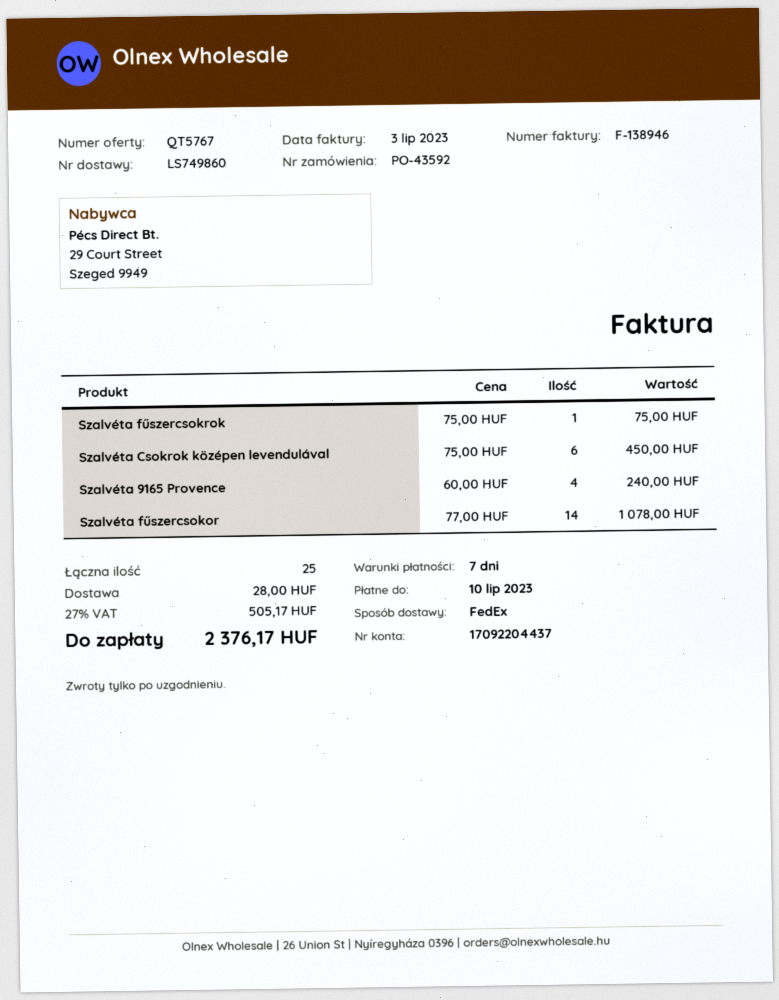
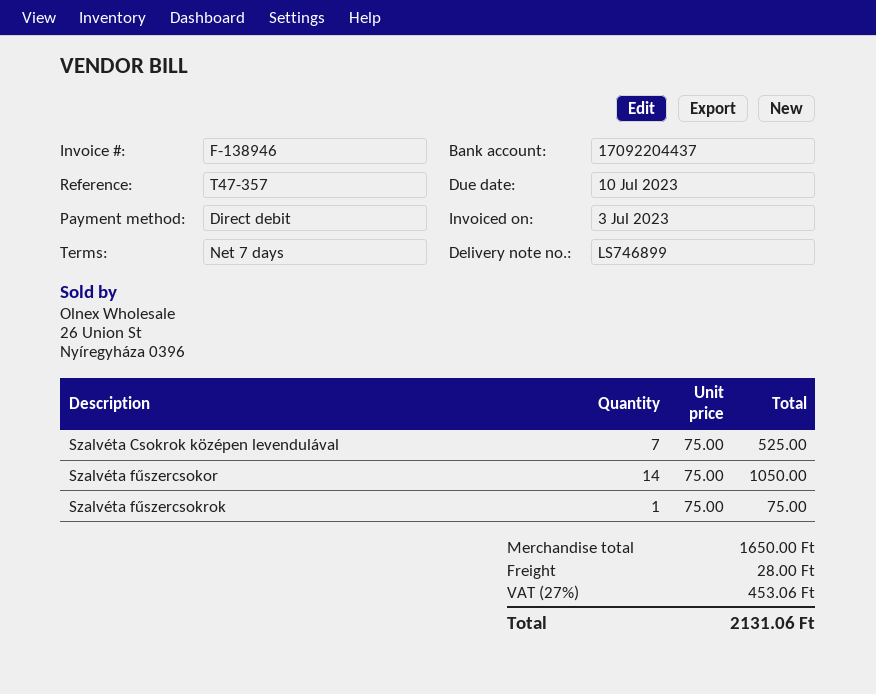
delivery note number: LS749860 -> LS746899
Szalvéta Csokrok középen levendulával: 6 x 75.00 = 450.00 -> 7 x 75.00 = 525.00
Szalvéta 9165 Provence: 4 x 60.00 = 240.00 -> none
Szalvéta fűszercsokor: 14 x 77.00 = 1078.00 -> 14 x 75.00 = 1050.00
tax: 27% = 505.17 -> 27% = 453.06
total: 2376.17 -> 2131.06

